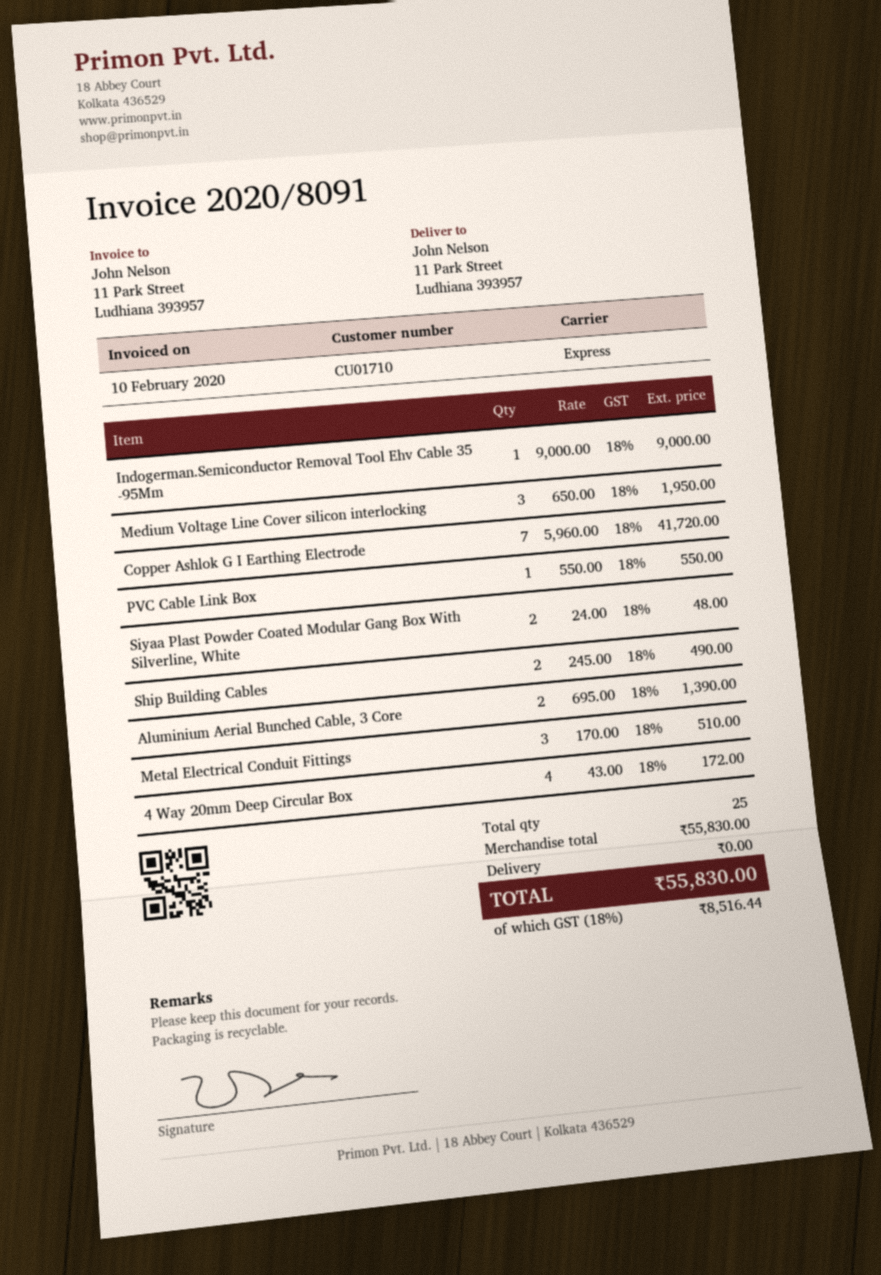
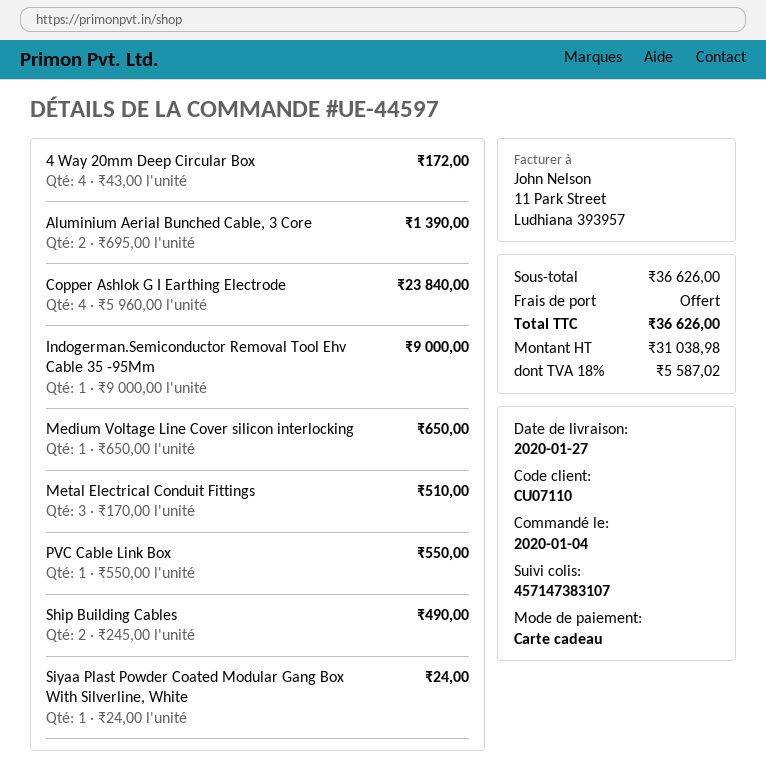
customer number: CU01710 -> CU07110
Medium Voltage Line Cover silicon interlocking: 3 x 650.00 = 1950.00 -> 1 x 650.00 = 650.00
Copper Ashlok G I Earthing Electrode: 7 x 5960.00 = 41720.00 -> 4 x 5960.00 = 23840.00
Siyaa Plast Powder Coated Modular Gang Box With Silverline, White: 2 x 24.00 = 48.00 -> 1 x 24.00 = 24.00
subtotal: 55830.00 -> 36626.00
tax: 18% = 8516.44 -> 18% = 5587.02
total: 55830.00 -> 36626.00

